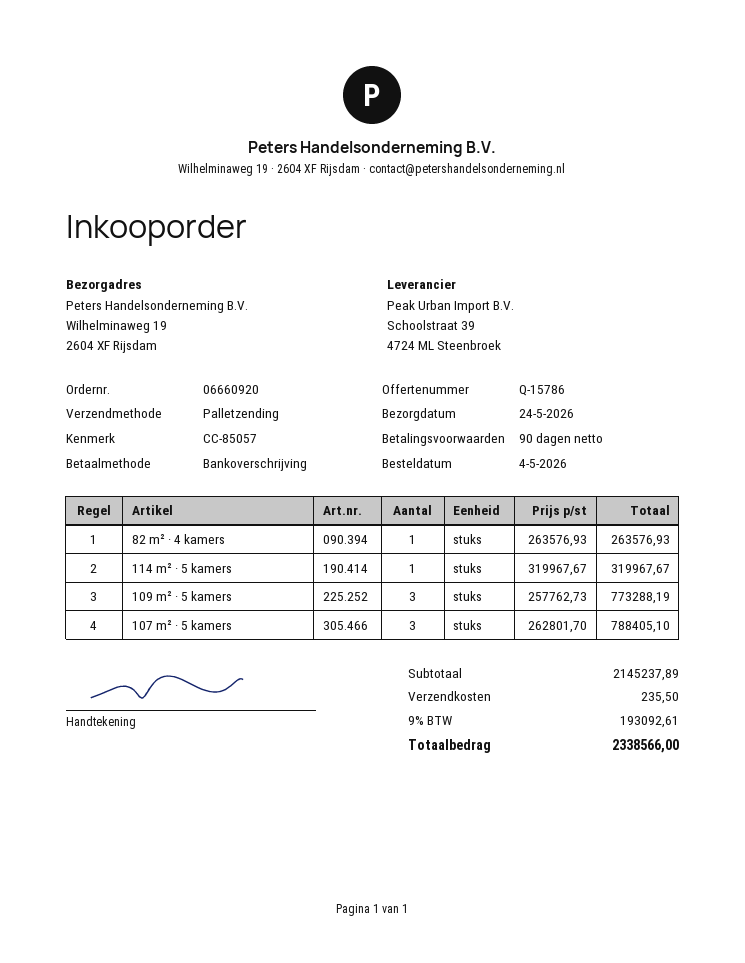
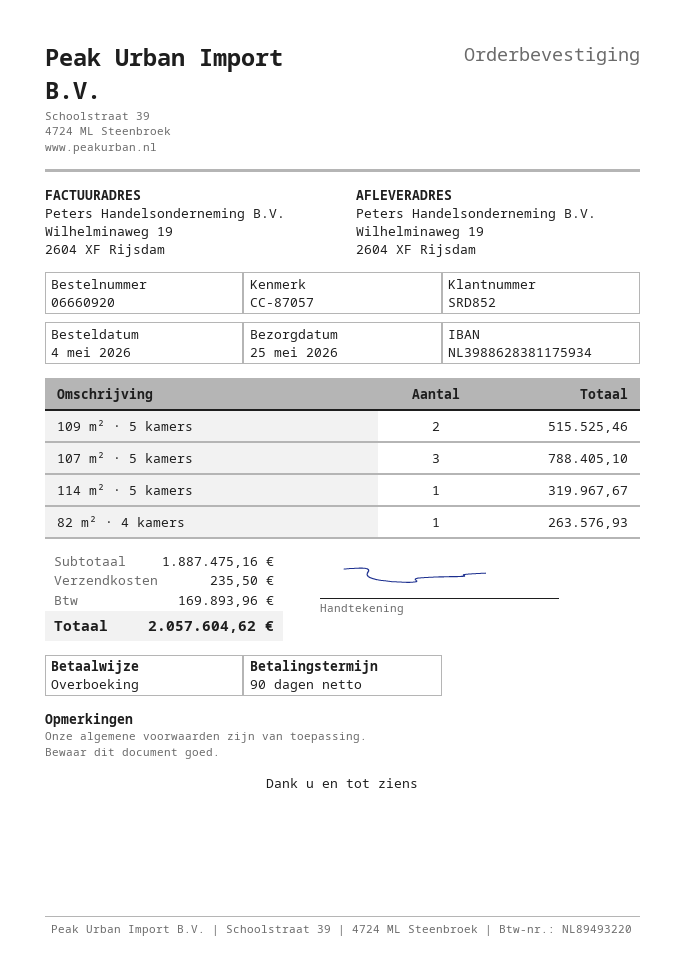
delivery date: 2026-05-24 -> 2026-05-25
reference: CC-85057 -> CC-87057
109 m² · 5 kamers: 3 for 773288.19 -> 2 for 515525.46
subtotal: 2145237.89 -> 1887475.16
tax: 193092.61 -> 169893.96
total: 2338566.00 -> 2057604.62

